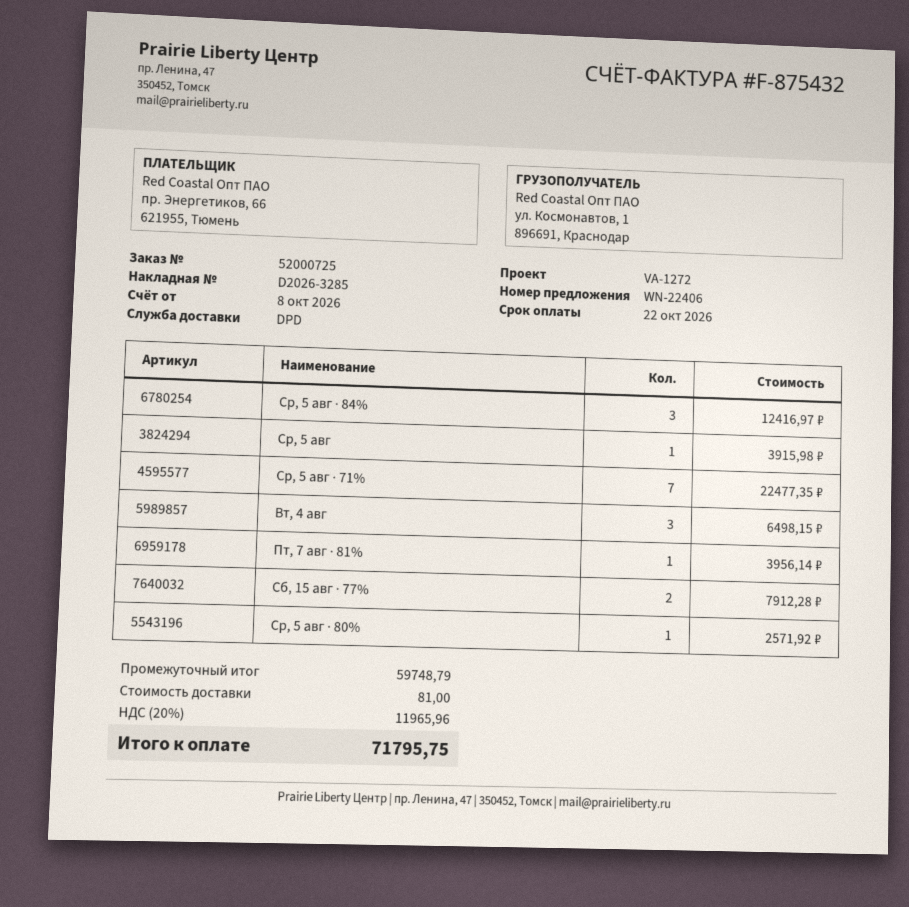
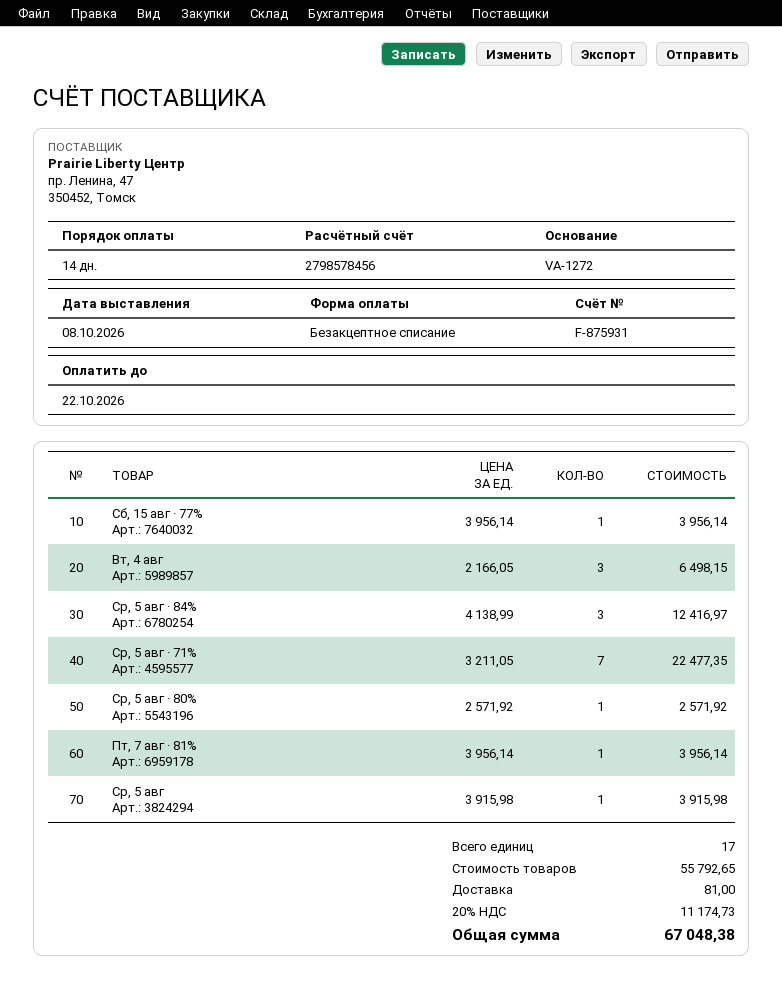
invoice number: F-875432 -> F-875931
Сб, 15 авг · 77%: 2 for 7912.28 -> 1 for 3956.14
subtotal: 59748.79 -> 55792.65
tax: 20% = 11965.96 -> 20% = 11174.73
total: 71795.75 -> 67048.38

